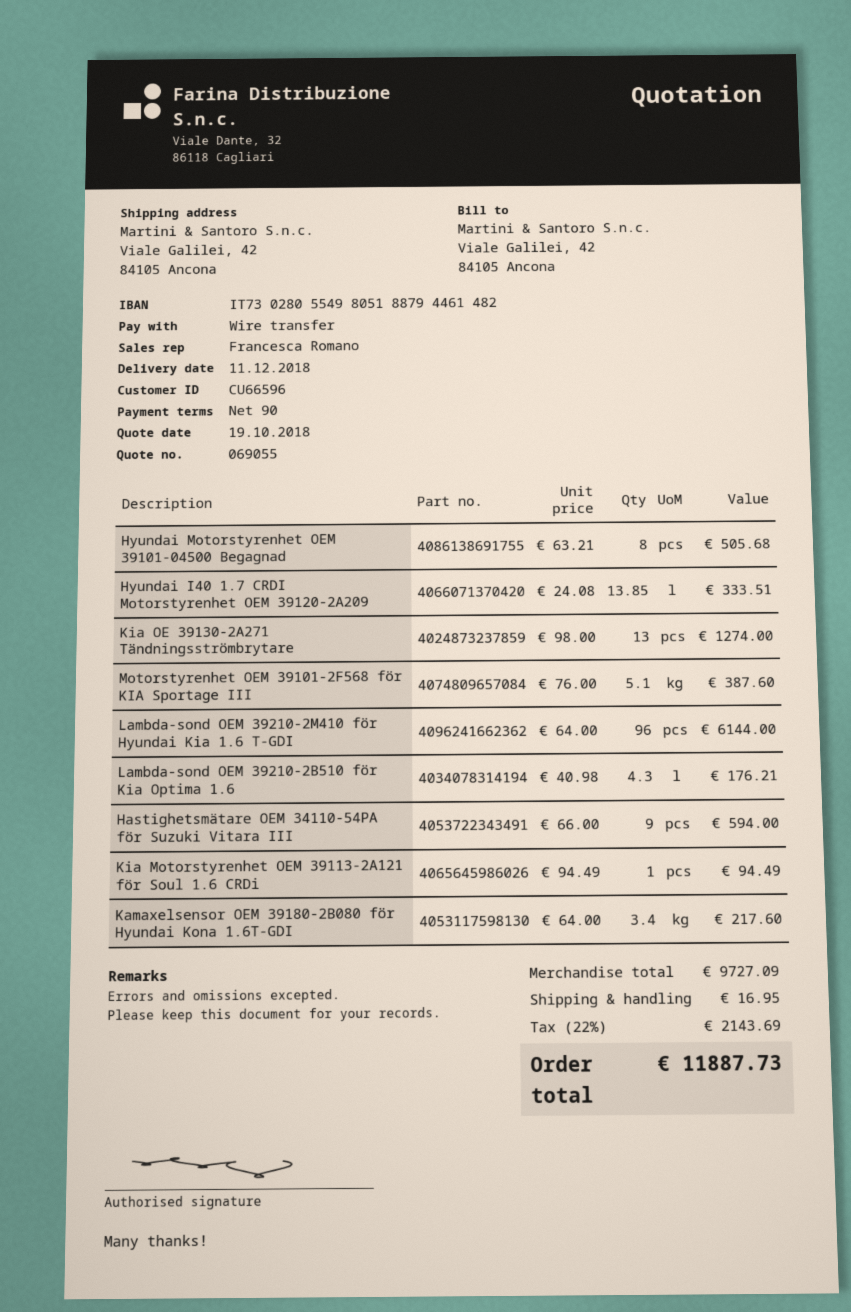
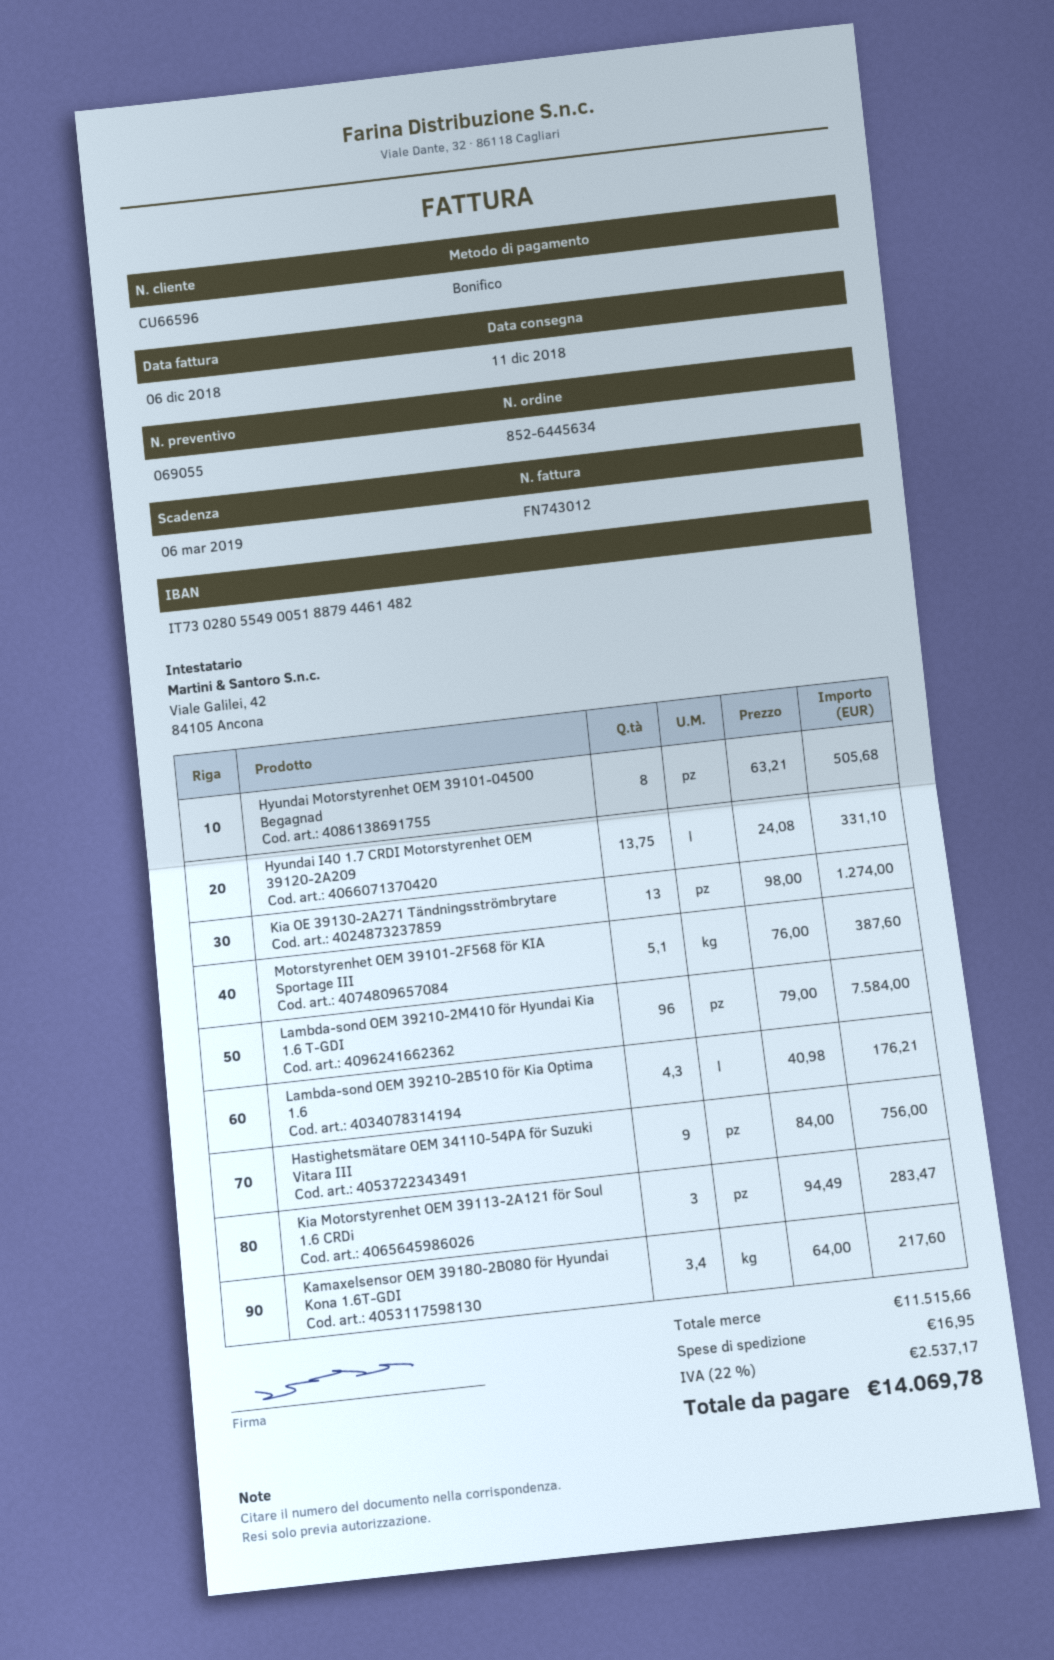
bank account: IT7302805549805188794461482 -> IT7302805549005188794461482
Hyundai I40 1.7 CRDI Motorstyrenhet OEM 39120-2A209: 13.85 x 24.08 = 333.51 -> 13.75 x 24.08 = 331.10
Lambda-sond OEM 39210-2M410 för Hyundai Kia 1.6 T-GDI: 96 x 64.00 = 6144.00 -> 96 x 79.00 = 7584.00
Hastighetsmätare OEM 34110-54PA för Suzuki Vitara III: 9 x 66.00 = 594.00 -> 9 x 84.00 = 756.00
Kia Motorstyrenhet OEM 39113-2A121 för Soul 1.6 CRDi: 1 x 94.49 = 94.49 -> 3 x 94.49 = 283.47
subtotal: 9727.09 -> 11515.66
tax: 22% = 2143.69 -> 22% = 2537.17
total: 11887.73 -> 14069.78

